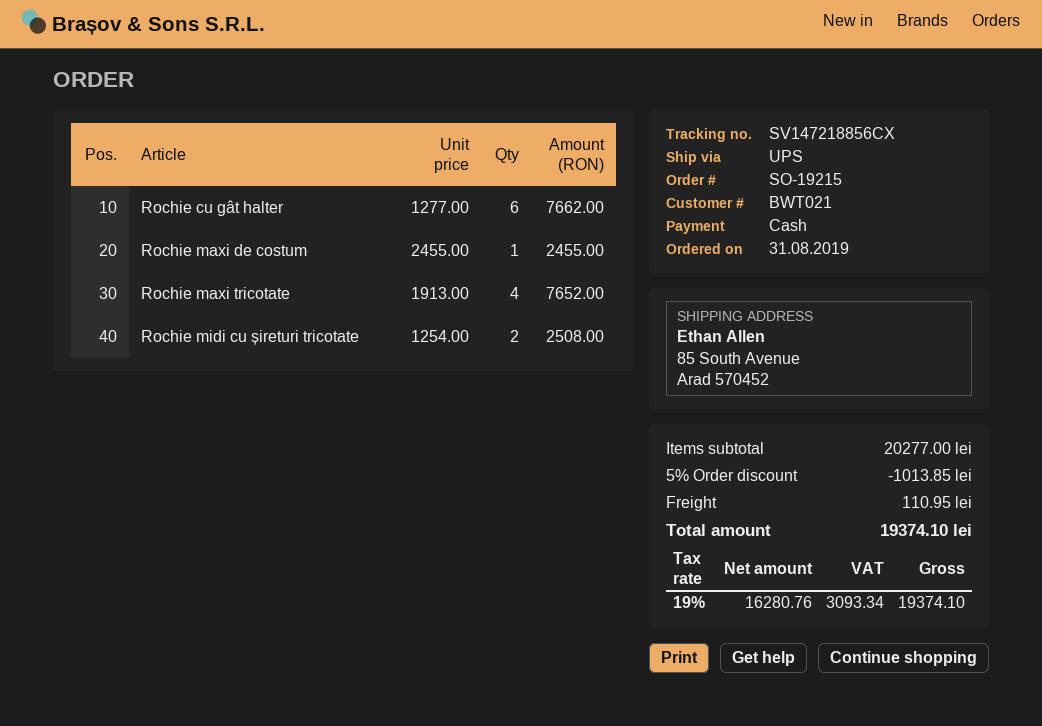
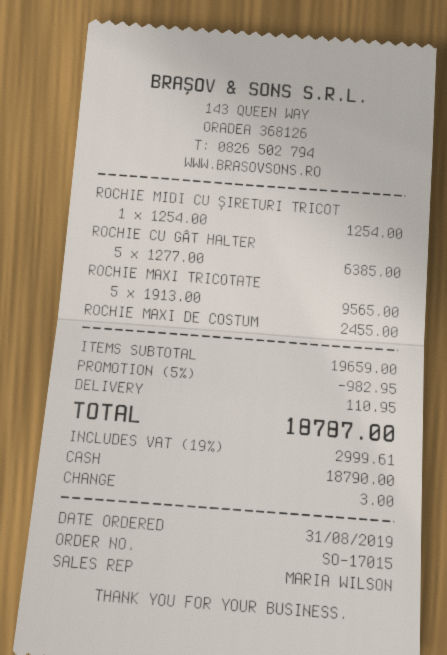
order number: SO-19215 -> SO-17015
Rochie cu gât halter: 6 x 1277.00 = 7662.00 -> 5 x 1277.00 = 6385.00
Rochie maxi tricotate: 4 x 1913.00 = 7652.00 -> 5 x 1913.00 = 9565.00
Rochie midi cu șireturi tricotate: 2 x 1254.00 = 2508.00 -> 1 x 1254.00 = 1254.00
subtotal: 20277.00 -> 19659.00
discount: 5% = 1013.85 -> 5% = 982.95
tax: 19% = 3093.34 -> 19% = 2999.61
total: 19374.10 -> 18787.00

